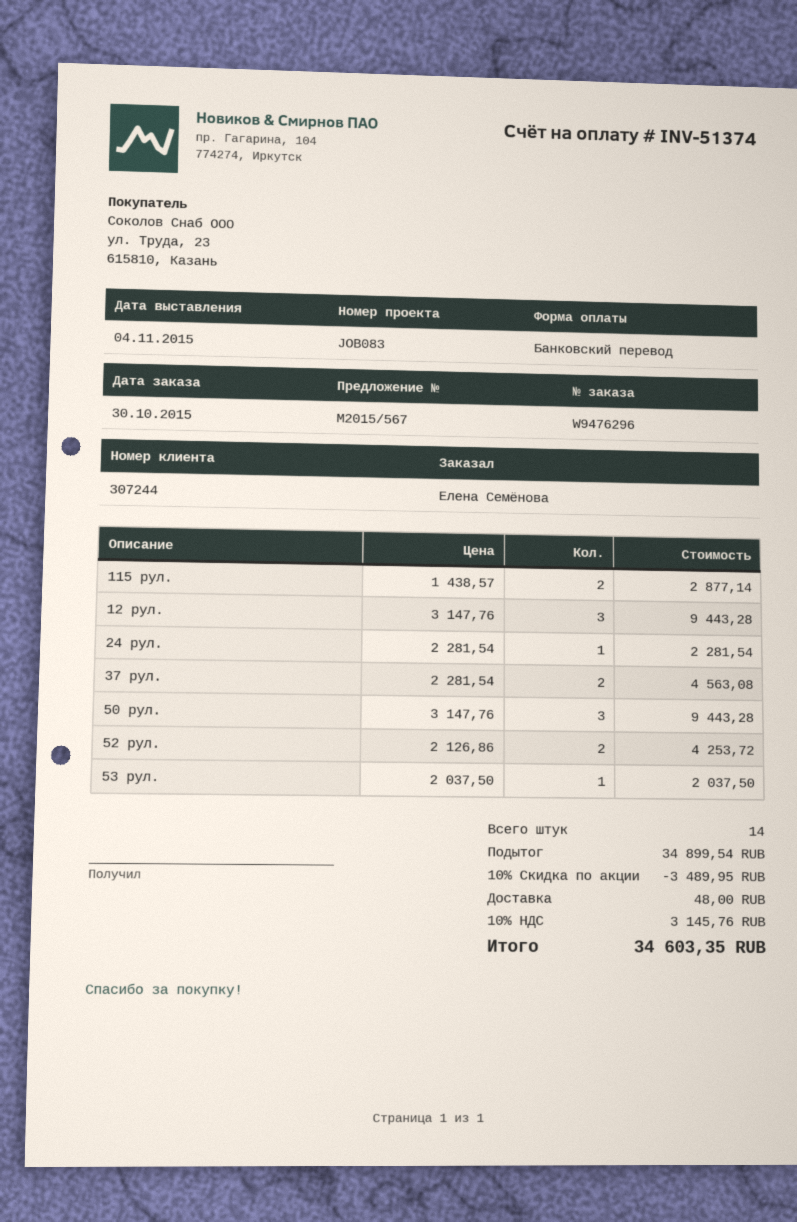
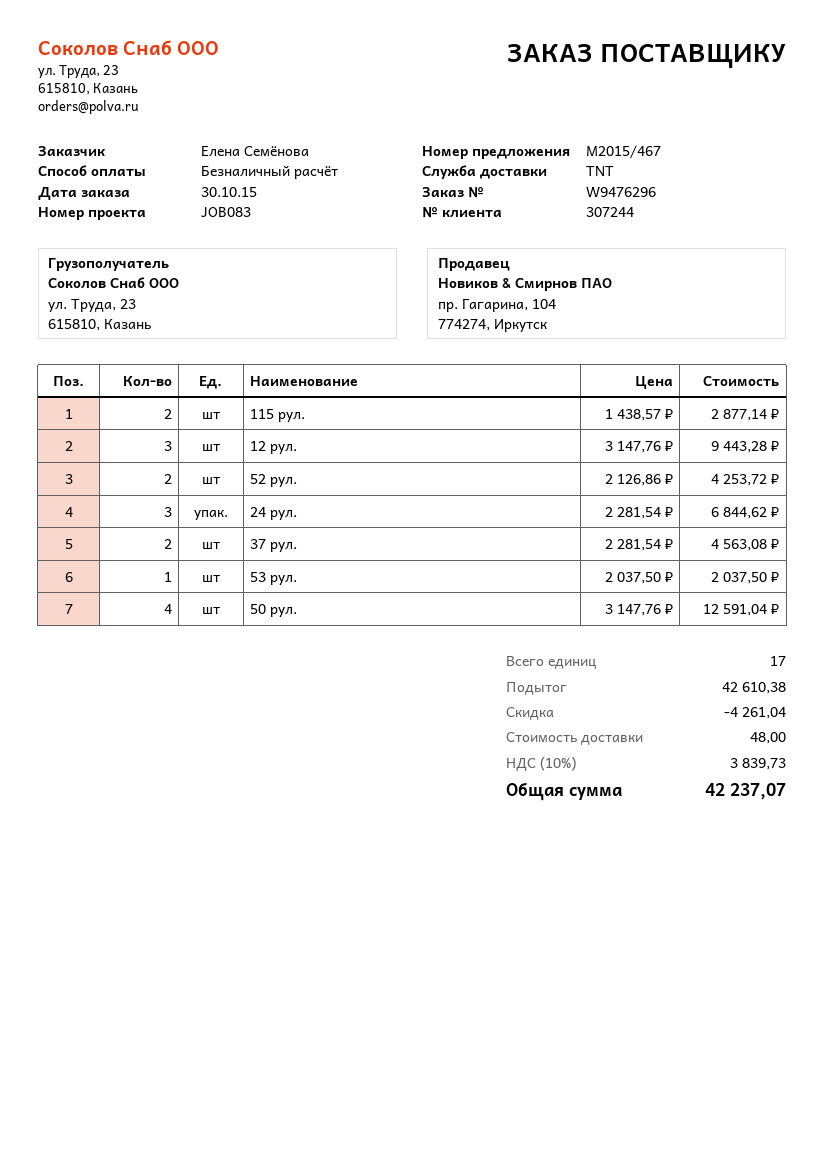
quote number: M2015/567 -> M2015/467
24 рул.: 1 x 2281.54 = 2281.54 -> 3 x 2281.54 = 6844.62
50 рул.: 3 x 3147.76 = 9443.28 -> 4 x 3147.76 = 12591.04
total quantity: 14 -> 17
subtotal: 34899.54 -> 42610.38
discount: 3489.95 -> 4261.04
tax: 10% = 3145.76 -> 10% = 3839.73
total: 34603.35 -> 42237.07

